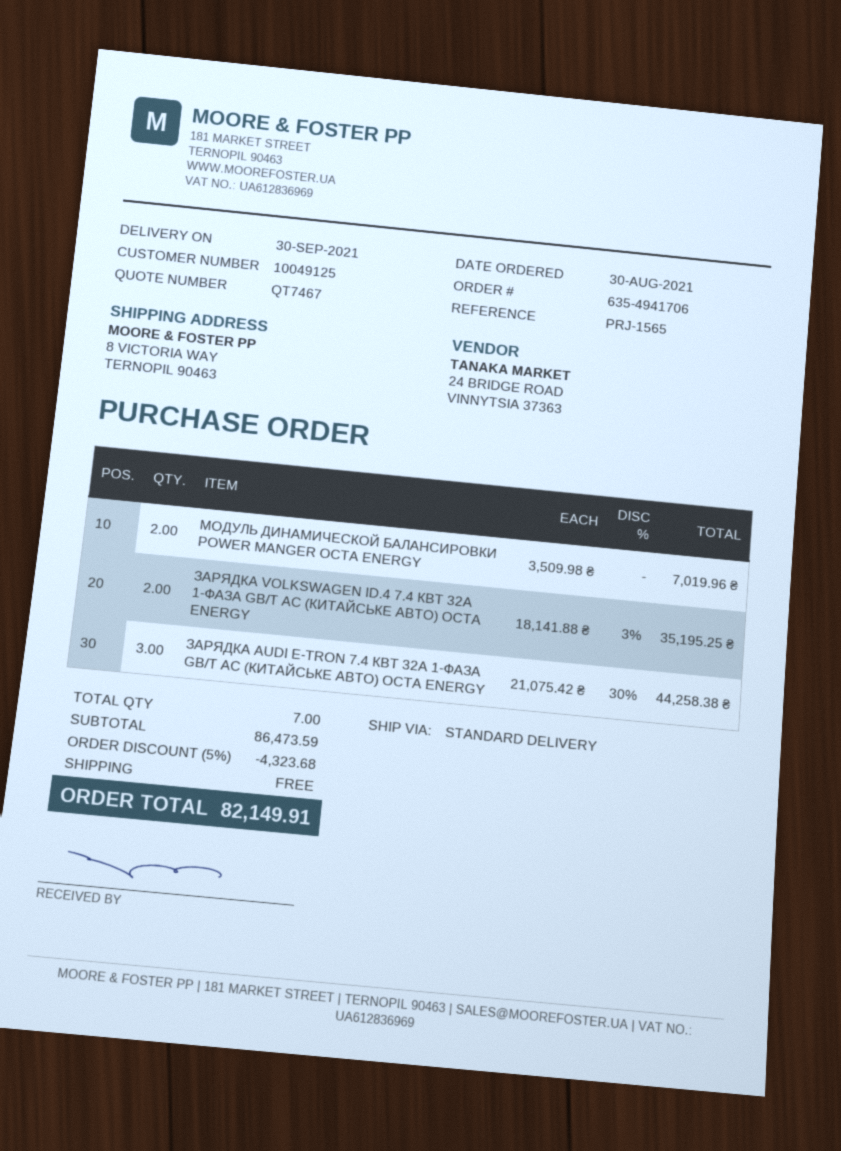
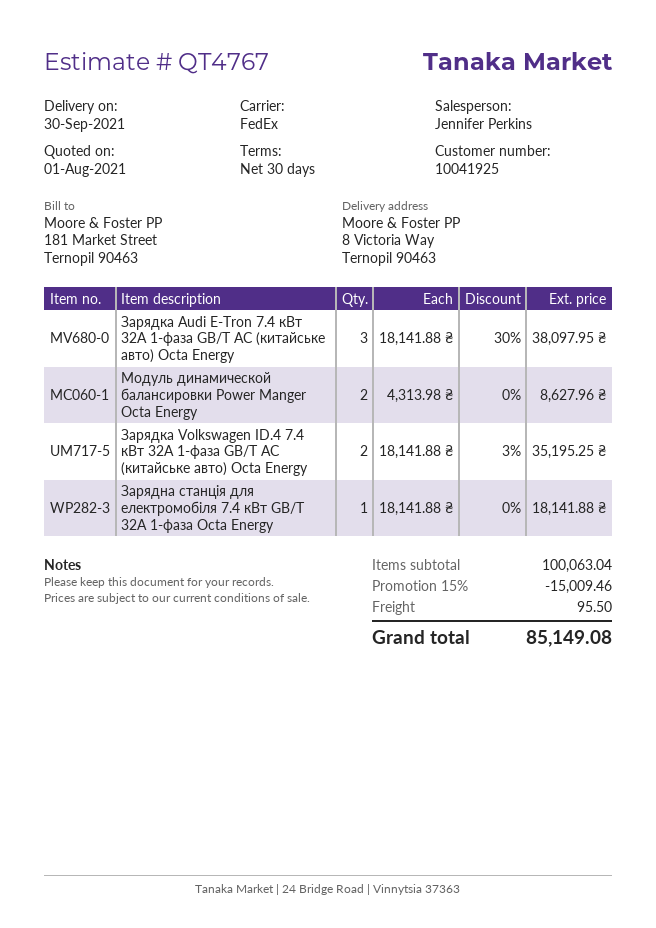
quote number: QT7467 -> QT4767
customer number: 10049125 -> 10041925
shipping method: standard -> FedEx
МОДУЛЬ ДИНАМИЧЕСКОЙ БАЛАНСИРОВКИ POWER MANGER OCTA ENERGY: 2 x 3509.98 = 7019.96 -> 2 x 4313.98 = 8627.96
ЗАРЯДКА AUDI E-TRON 7.4 КВТ 32А 1-ФАЗА GB/T AC (КИТАЙСЬКЕ АВТО) OCTA ENERGY: 3 x 21075.42 - 30% = 44258.38 -> 3 x 18141.88 - 30% = 38097.95
Зарядна станція для електромобіля 7.4 кВт GB/T 32А 1-фаза Octa Energy: none -> 1 x 18141.88 = 18141.88
subtotal: 86473.59 -> 100063.04
discount: 5% = 4323.68 -> 15% = 15009.46
shipping: 0.00 -> 95.50
total: 82149.91 -> 85149.08

